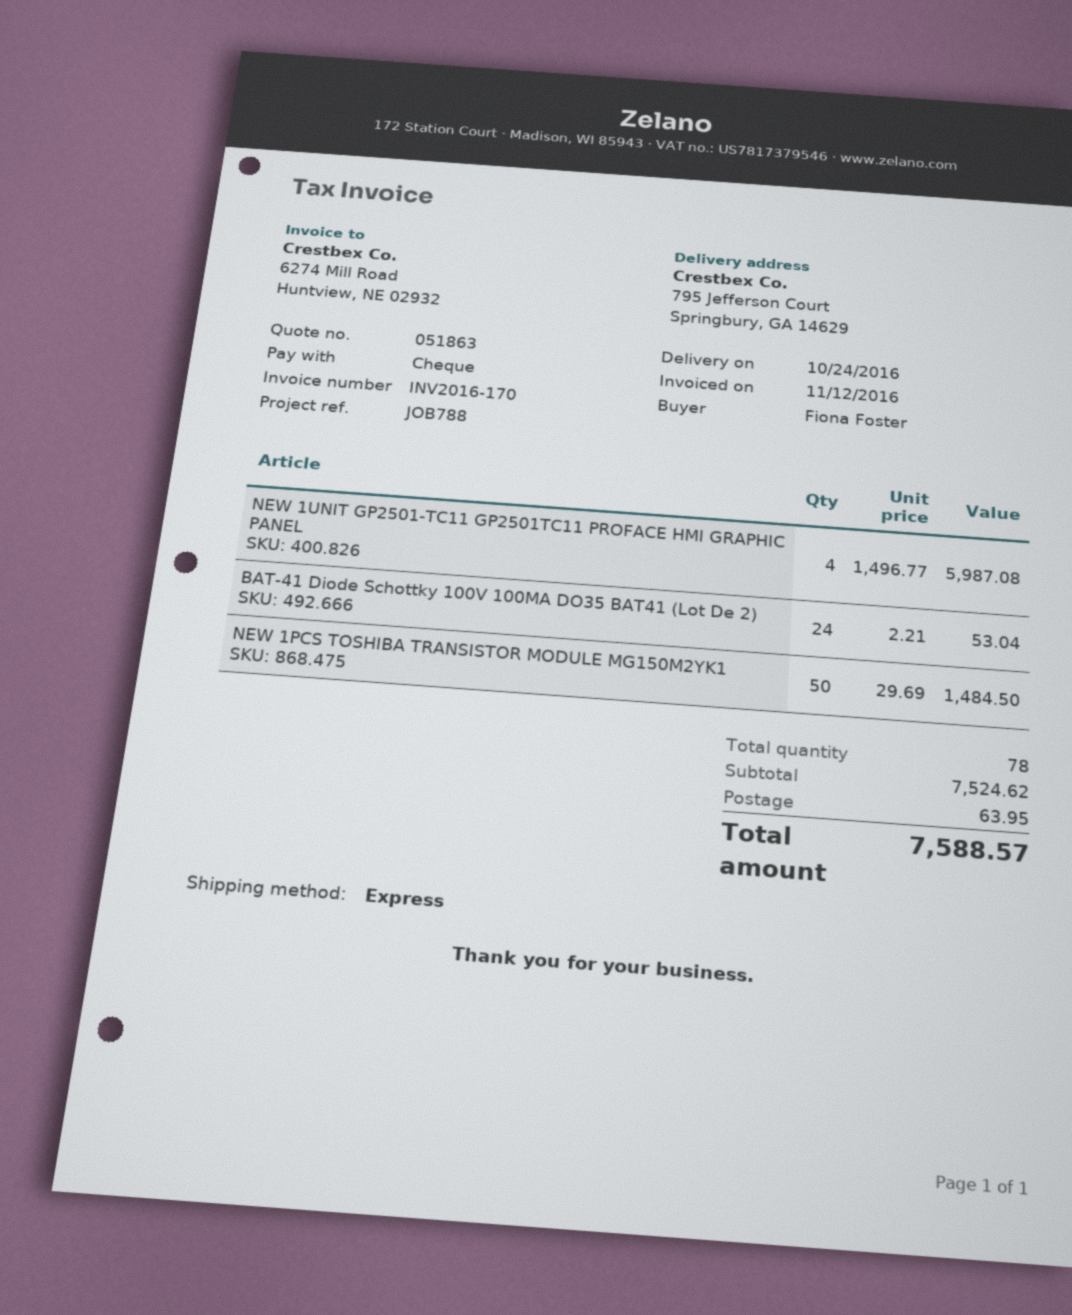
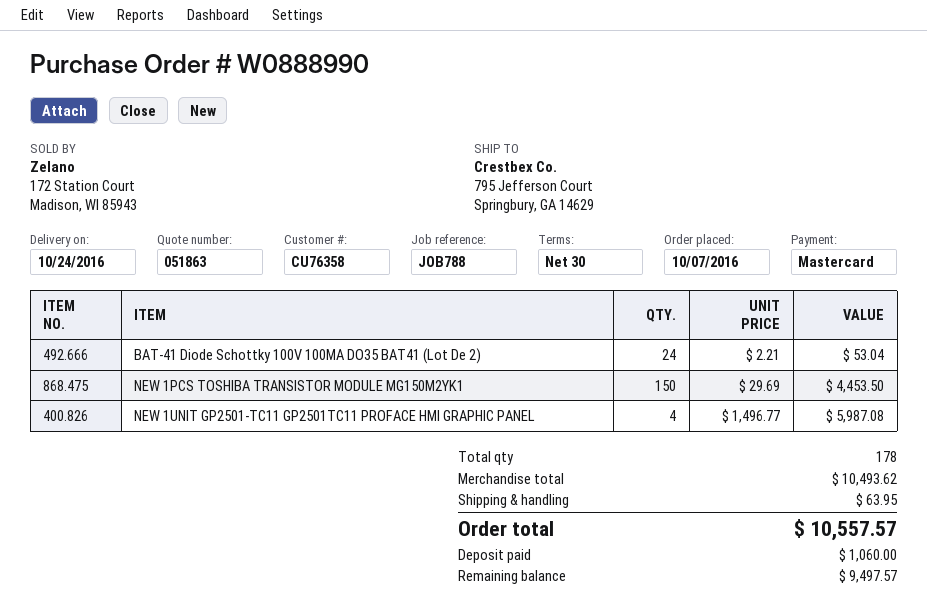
payment method: cheque -> Mastercard
NEW 1PCS TOSHIBA TRANSISTOR MODULE MG150M2YK1: 50 x 29.69 = 1484.50 -> 150 x 29.69 = 4453.50
total quantity: 78 -> 178
subtotal: 7524.62 -> 10493.62
total: 7588.57 -> 10557.57

